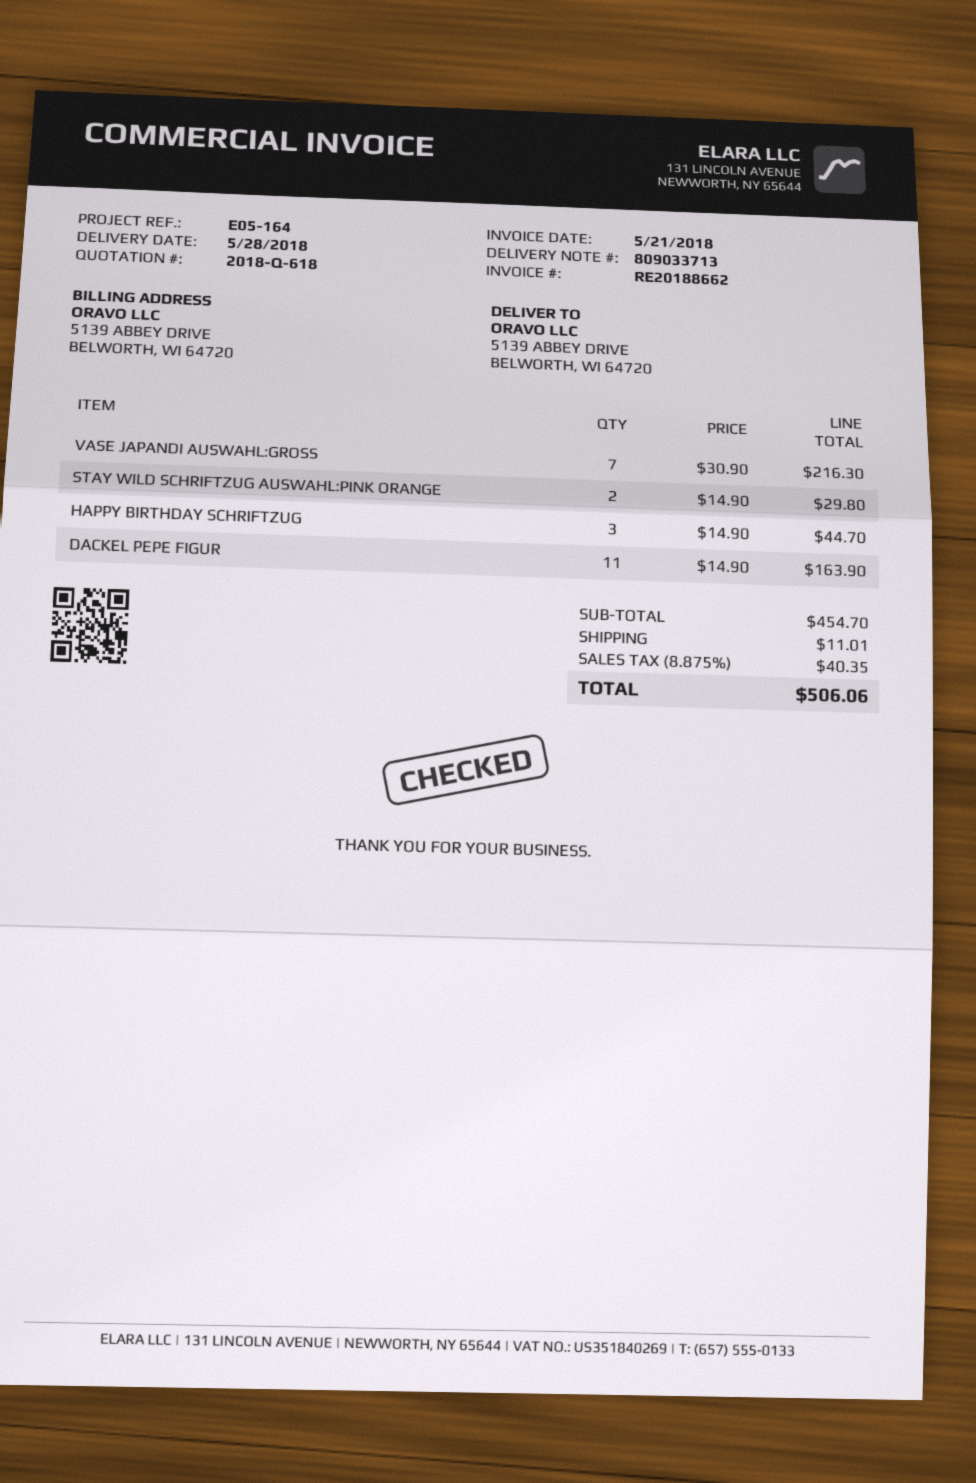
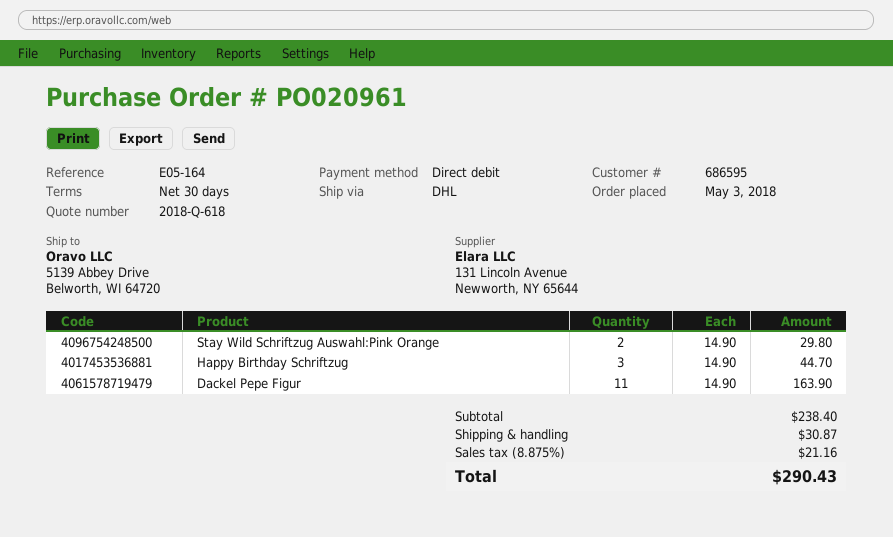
VASE JAPANDI AUSWAHL:GROSS: 7 x 30.90 = 216.30 -> none
subtotal: 454.70 -> 238.40
shipping: 11.01 -> 30.87
tax: 8.875% = 40.35 -> 8.875% = 21.16
total: 506.06 -> 290.43

